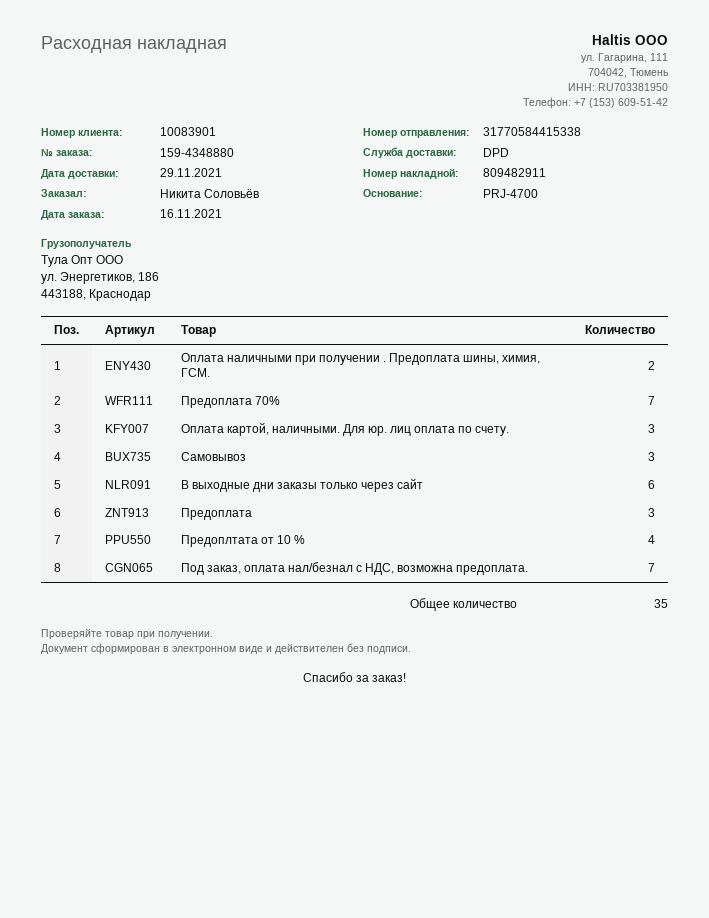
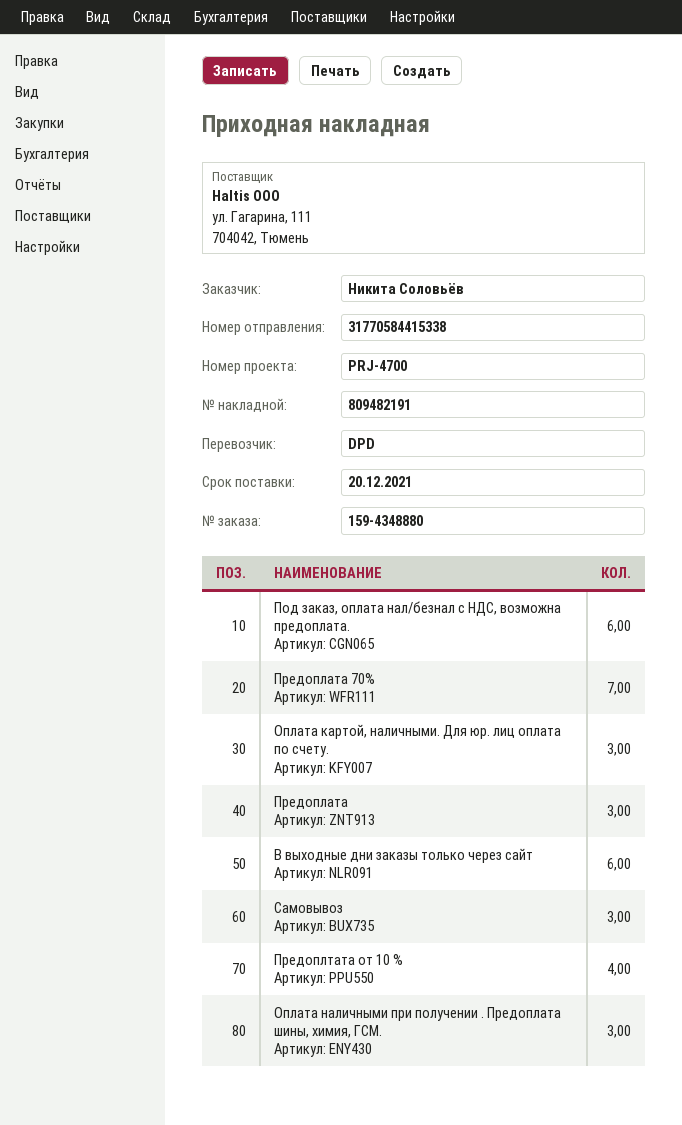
delivery note number: 809482911 -> 809482191
delivery date: 2021-11-29 -> 2021-12-20
Оплата наличными при получении . Предоплата шины, химия, ГСМ.: 2 -> 3
Под заказ, оплата нал/безнал с НДС, возможна предоплата.: 7 -> 6

